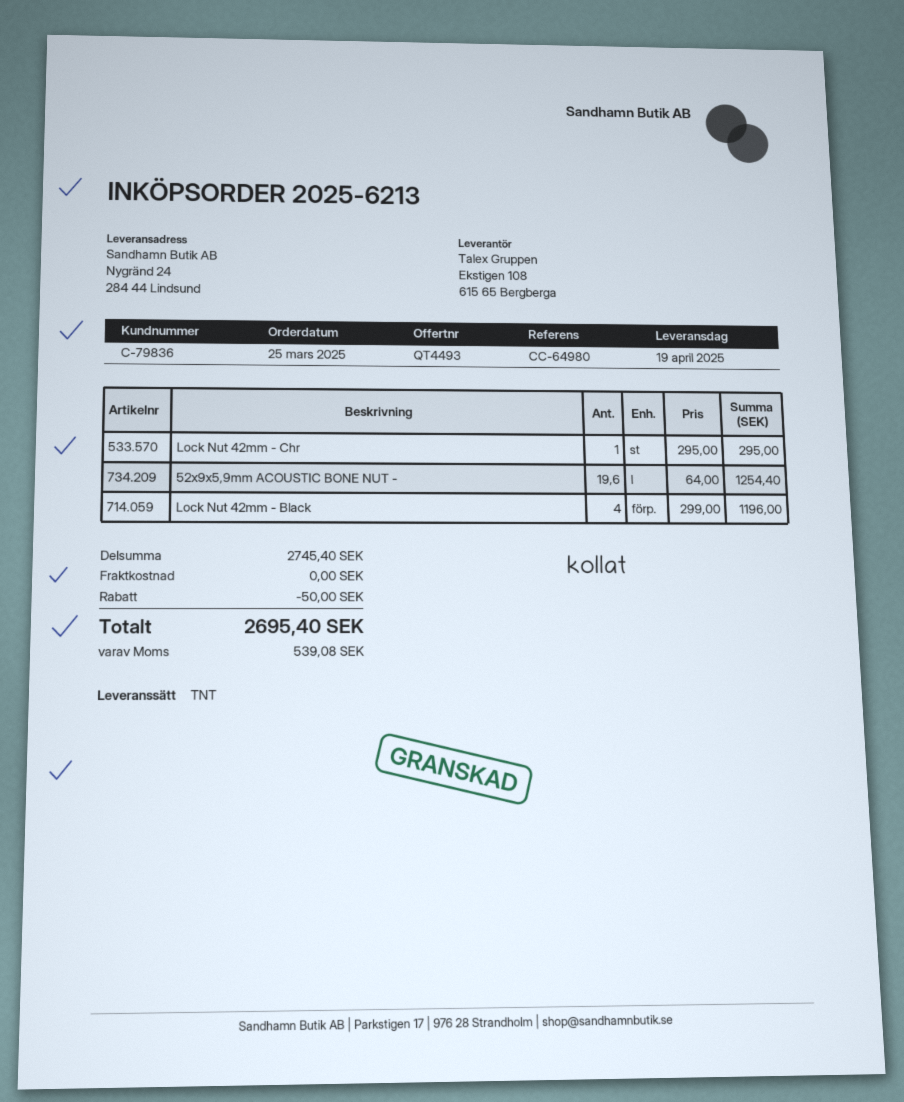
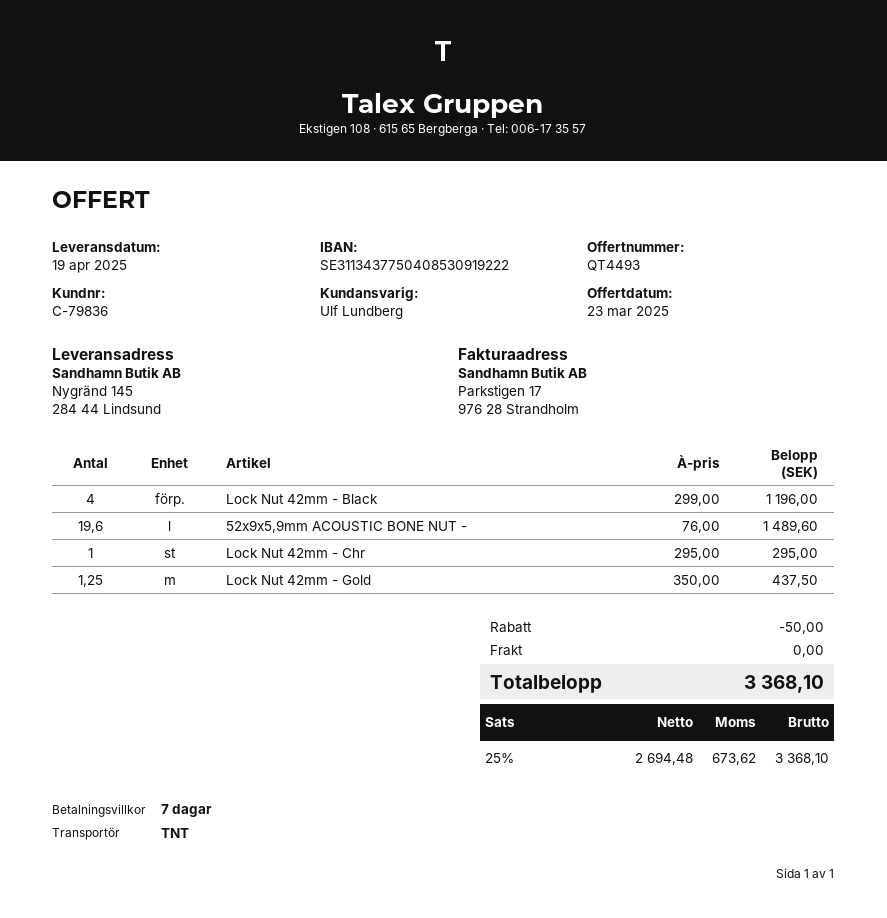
ship to: Nygränd 24, 284 44 Lindsund -> Nygränd 145, 284 44 Lindsund
52x9x5,9mm ACOUSTIC BONE NUT -: 19.6 x 64.00 = 1254.40 -> 19.6 x 76.00 = 1489.60
Lock Nut 42mm - Gold: none -> 1.25 x 350.00 = 437.50
tax: 539.08 -> 673.62
total: 2695.40 -> 3368.10

